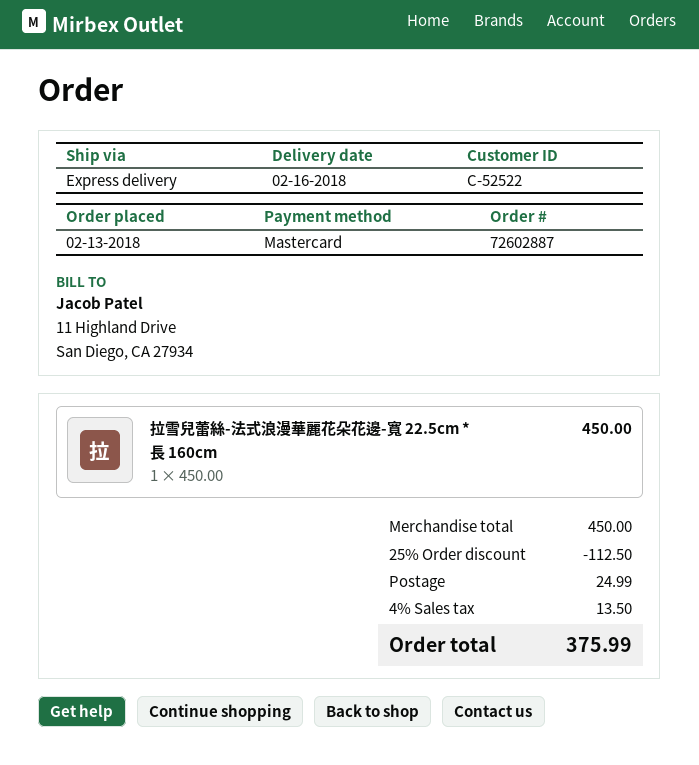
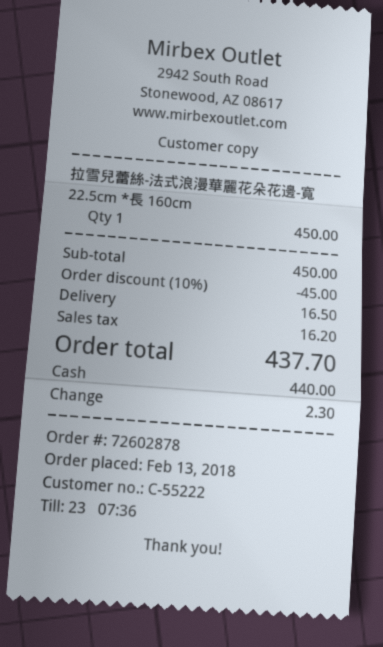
order number: 72602887 -> 72602878
customer number: C-52522 -> C-55222
payment method: Mastercard -> cash
discount: 25% = 112.50 -> 10% = 45.00
shipping: 24.99 -> 16.50
tax: 13.50 -> 16.20
total: 375.99 -> 437.70

